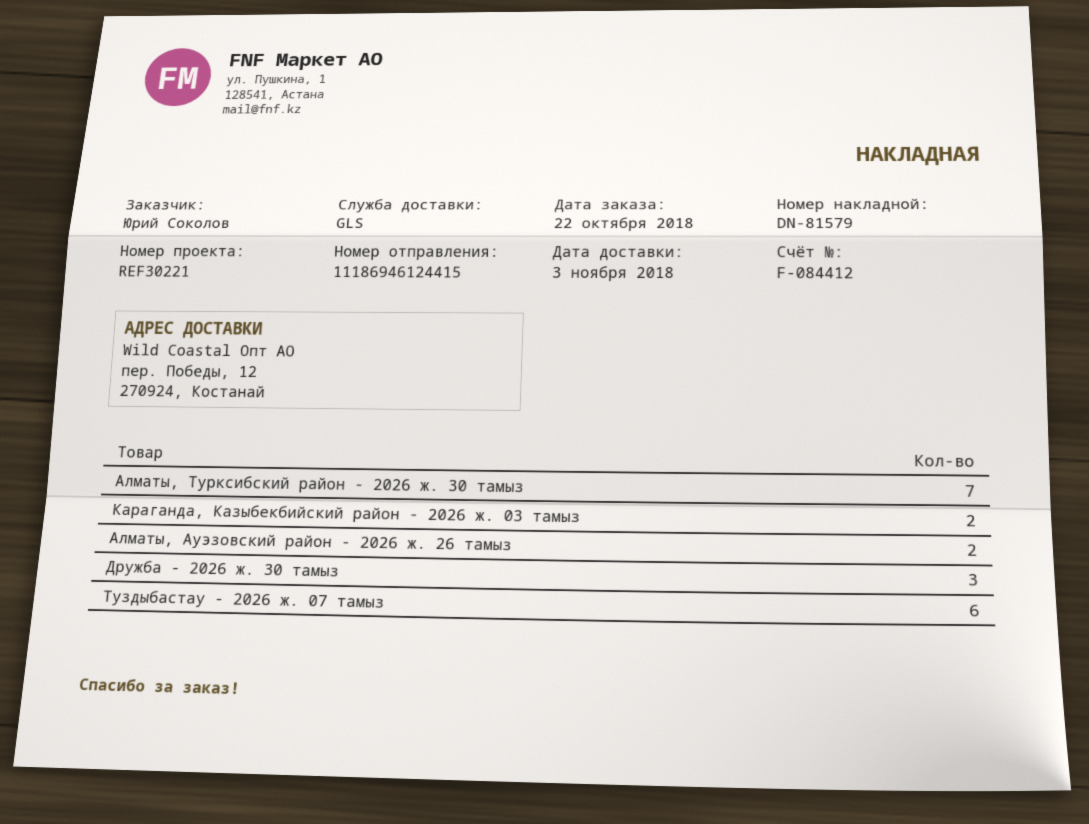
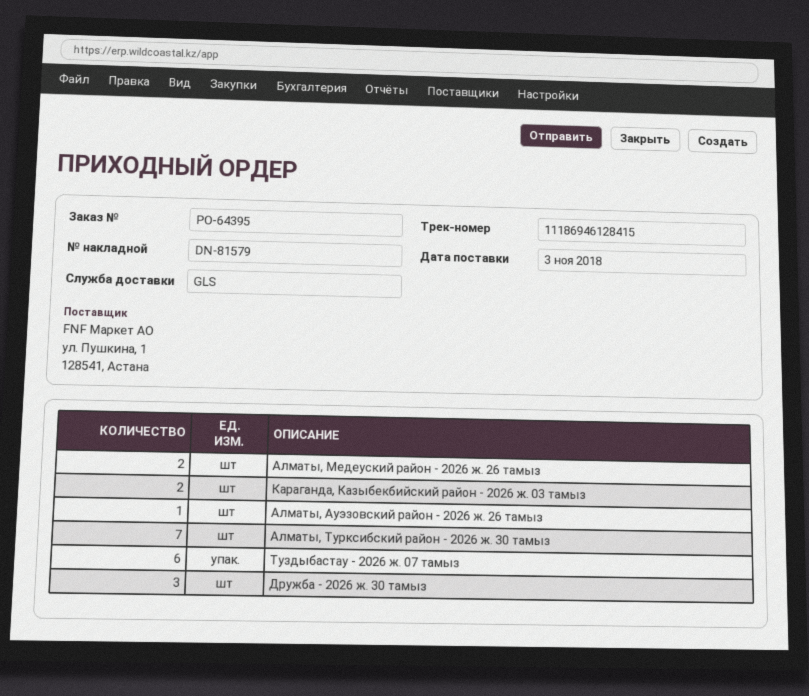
tracking number: 11186946124415 -> 11186946128415
Алматы, Ауэзовский район - 2026 ж. 26 тамыз: 2 -> 1
Алматы, Медеуский район - 2026 ж. 26 тамыз: none -> 2

